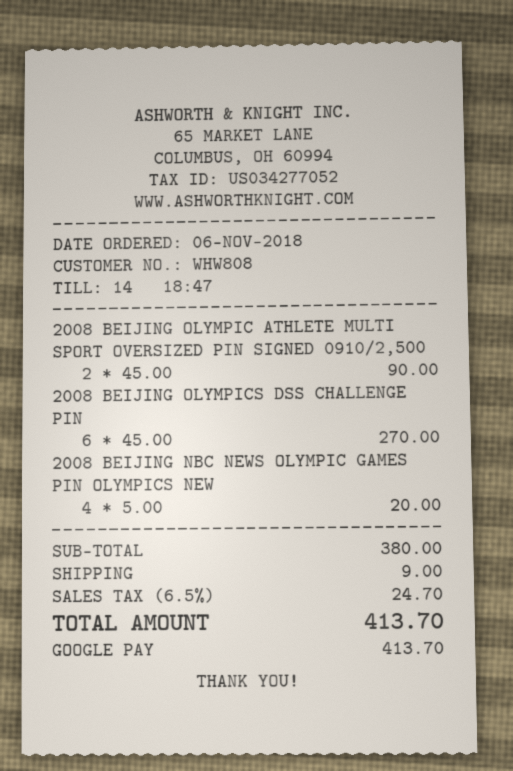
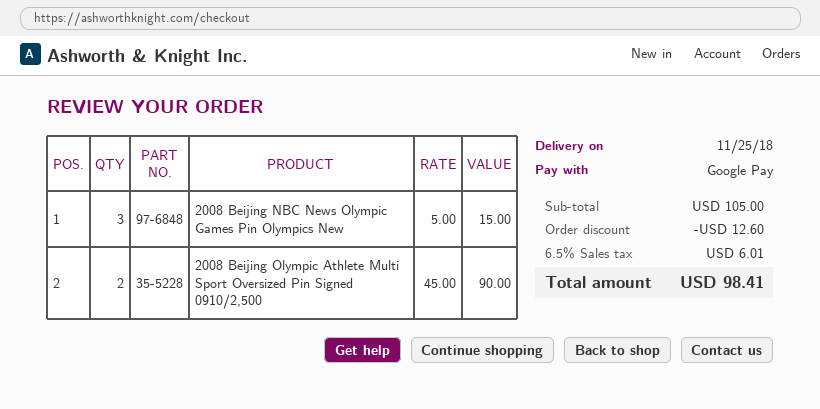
2008 BEIJING OLYMPICS DSS CHALLENGE PIN: 6 x 45.00 = 270.00 -> none
2008 BEIJING NBC NEWS OLYMPIC GAMES PIN OLYMPICS NEW: 4 x 5.00 = 20.00 -> 3 x 5.00 = 15.00
subtotal: 380.00 -> 105.00
discount: none -> 12.60
shipping: 9.00 -> none
tax: 6.5% = 24.70 -> 6.5% = 6.01
total: 413.70 -> 98.41

